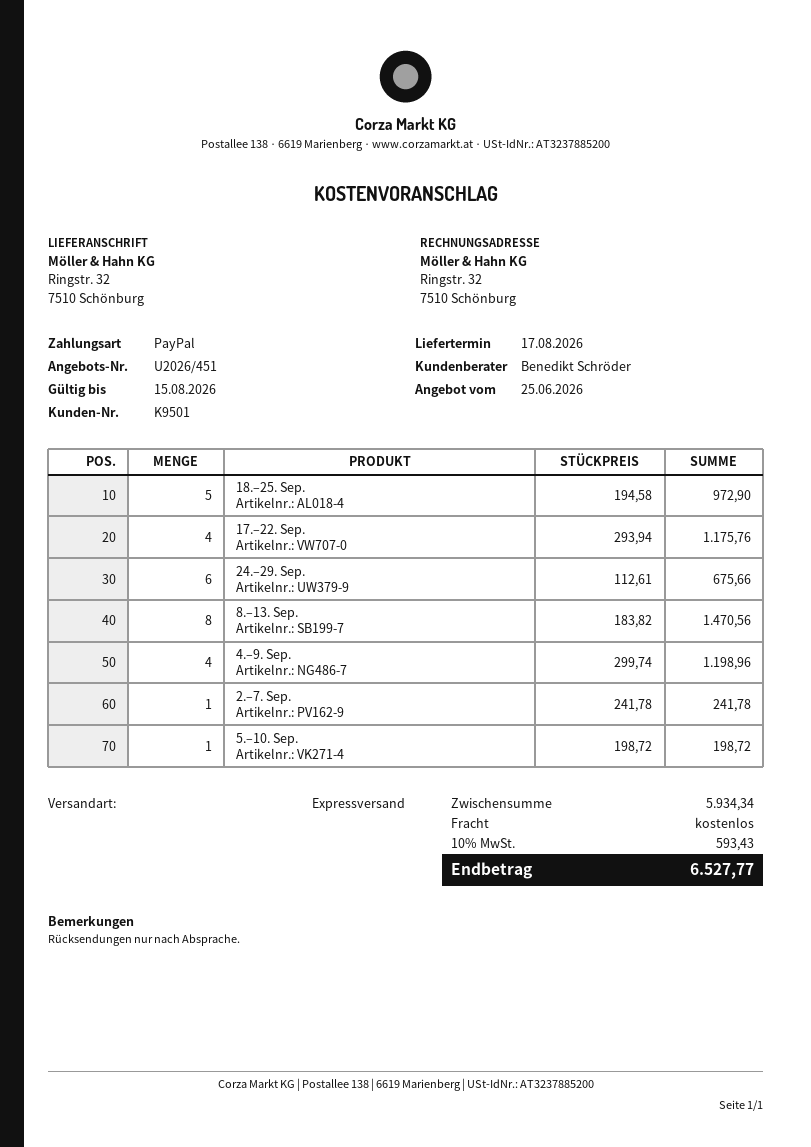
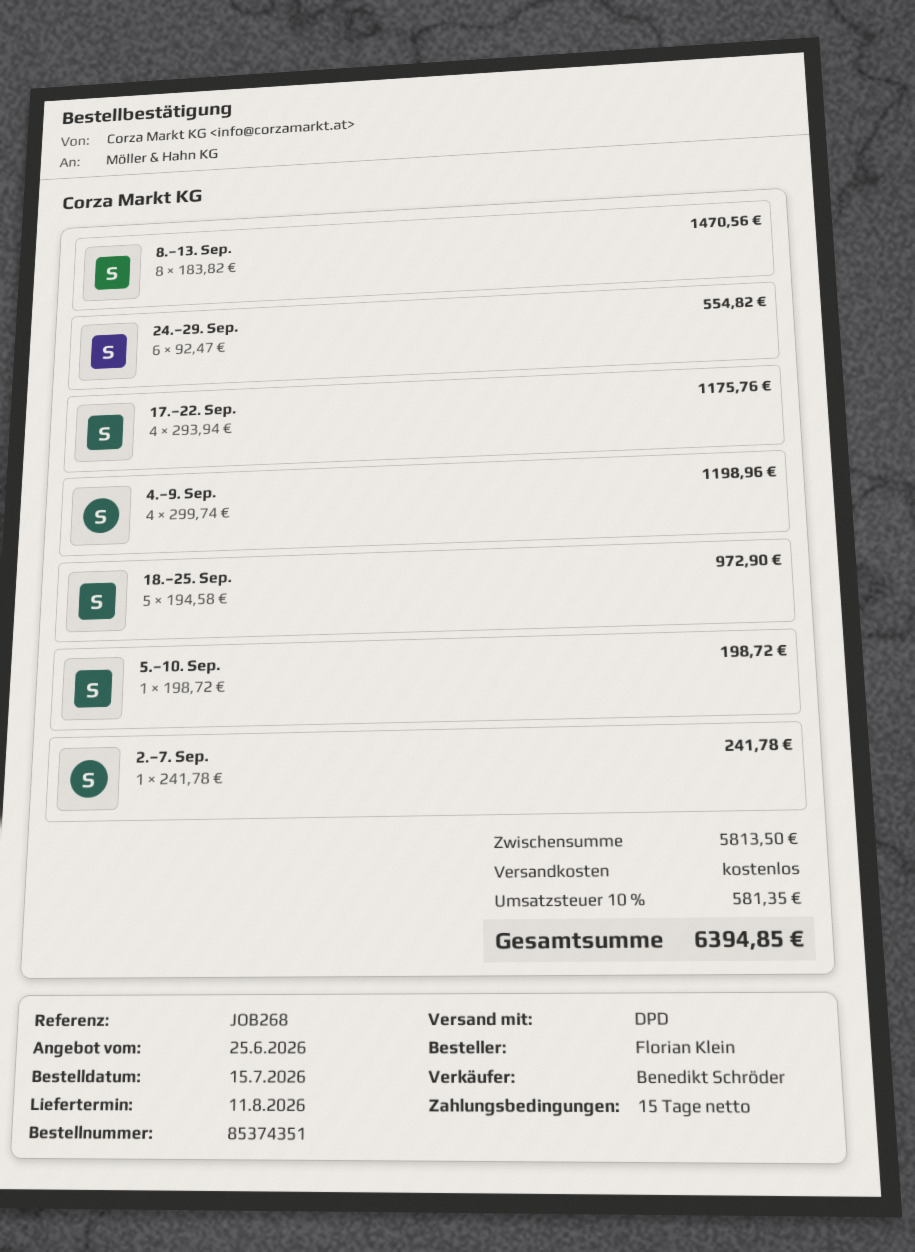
delivery date: 2026-08-17 -> 2026-08-11
shipping method: express -> DPD
24.–29. Sep.: 6 x 112.61 = 675.66 -> 6 x 92.47 = 554.82
subtotal: 5934.34 -> 5813.50
tax: 10% = 593.43 -> 10% = 581.35
total: 6527.77 -> 6394.85

